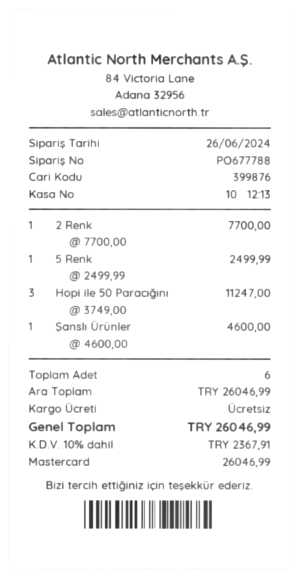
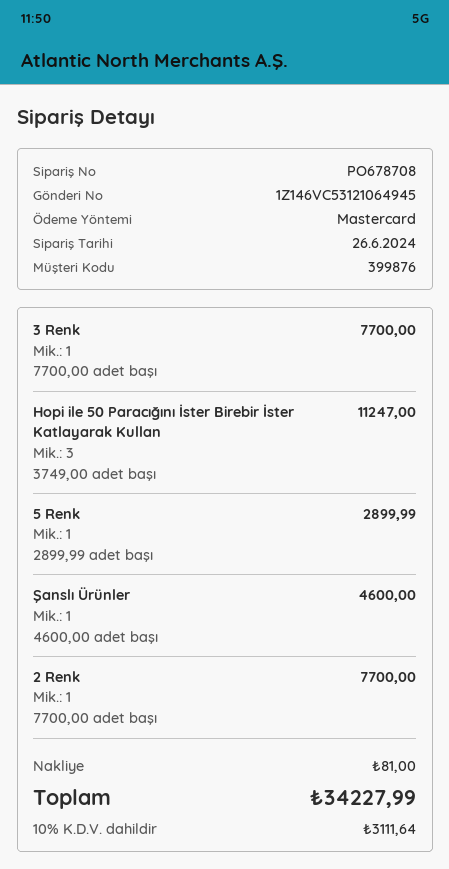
order number: PO677788 -> PO678708
5 Renk: 1 x 2499.99 = 2499.99 -> 1 x 2899.99 = 2899.99
3 Renk: none -> 1 x 7700.00 = 7700.00
shipping: 0.00 -> 81.00
tax: 10% = 2367.91 -> 10% = 3111.64
total: 26046.99 -> 34227.99

